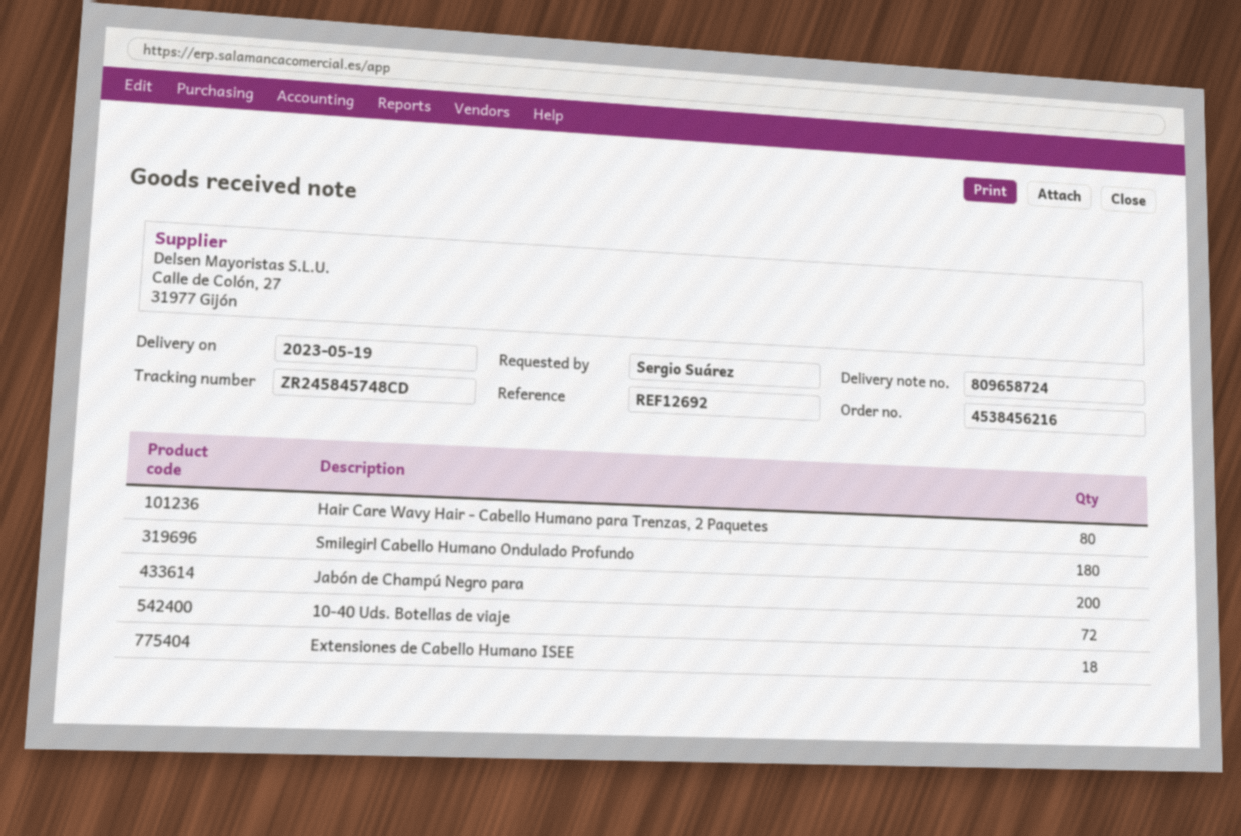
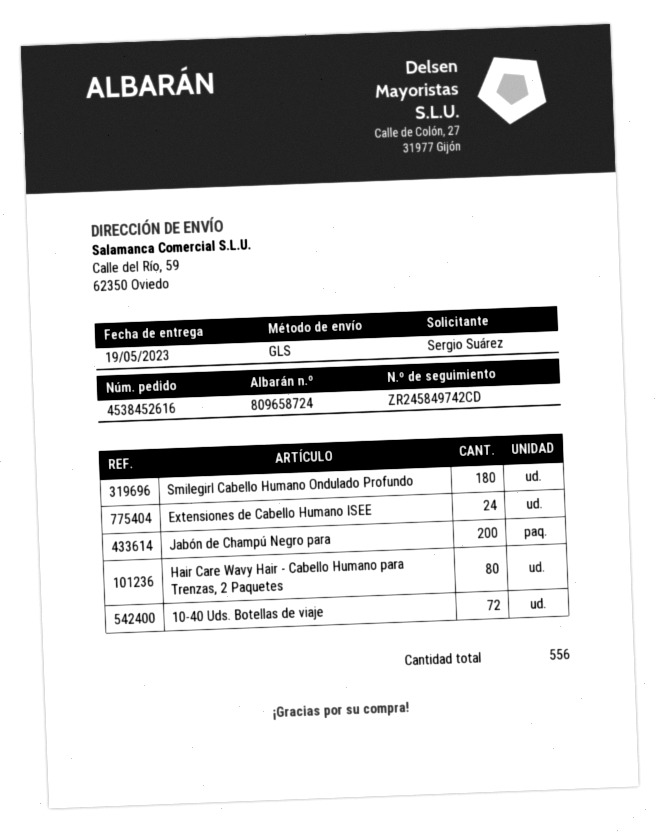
order number: 4538456216 -> 4538452616
tracking number: ZR245845748CD -> ZR245849742CD
Extensiones de Cabello Humano ISEE: 18 -> 24

